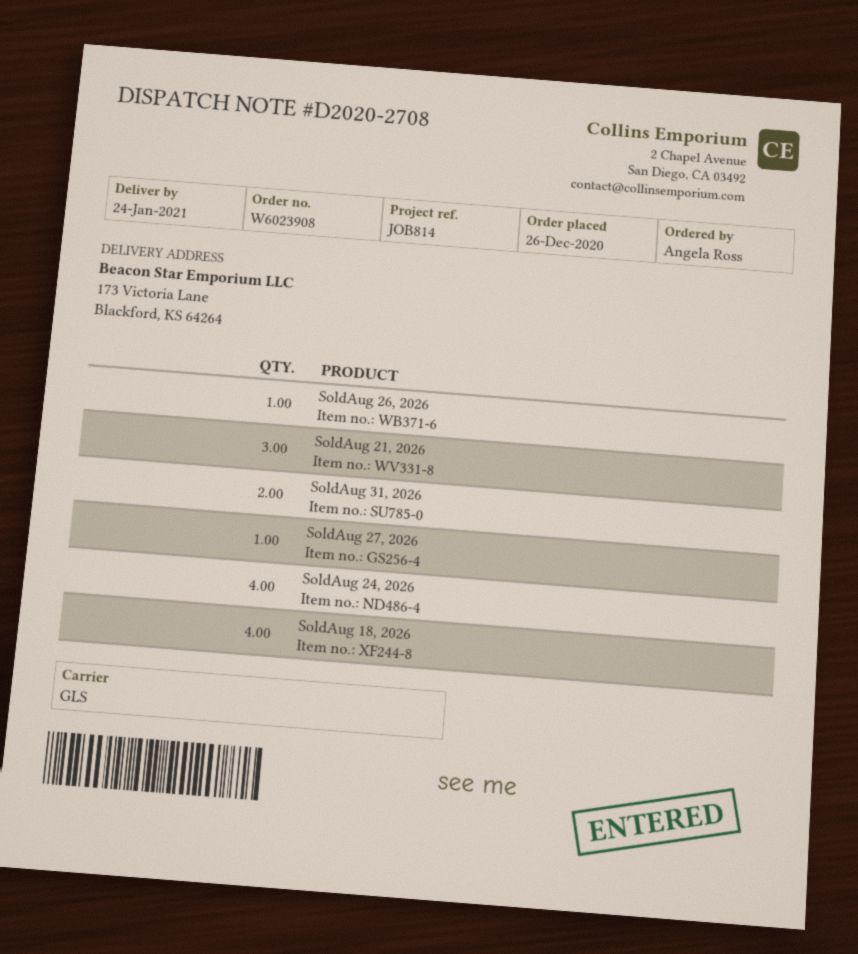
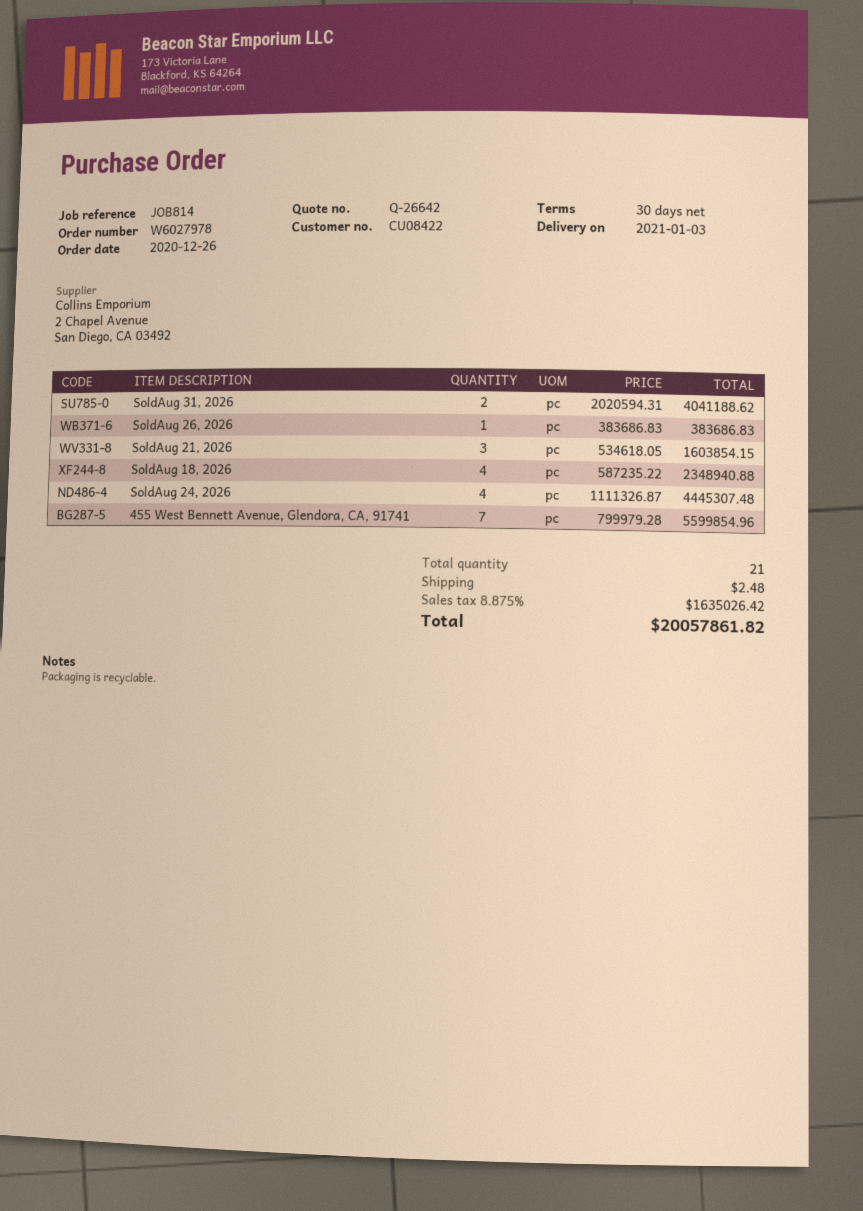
order number: W6023908 -> W6027978
delivery date: 2021-01-24 -> 2021-01-03
SoldAug 27, 2026: 1 -> none
455 West Bennett Avenue, Glendora, CA, 91741: none -> 7

